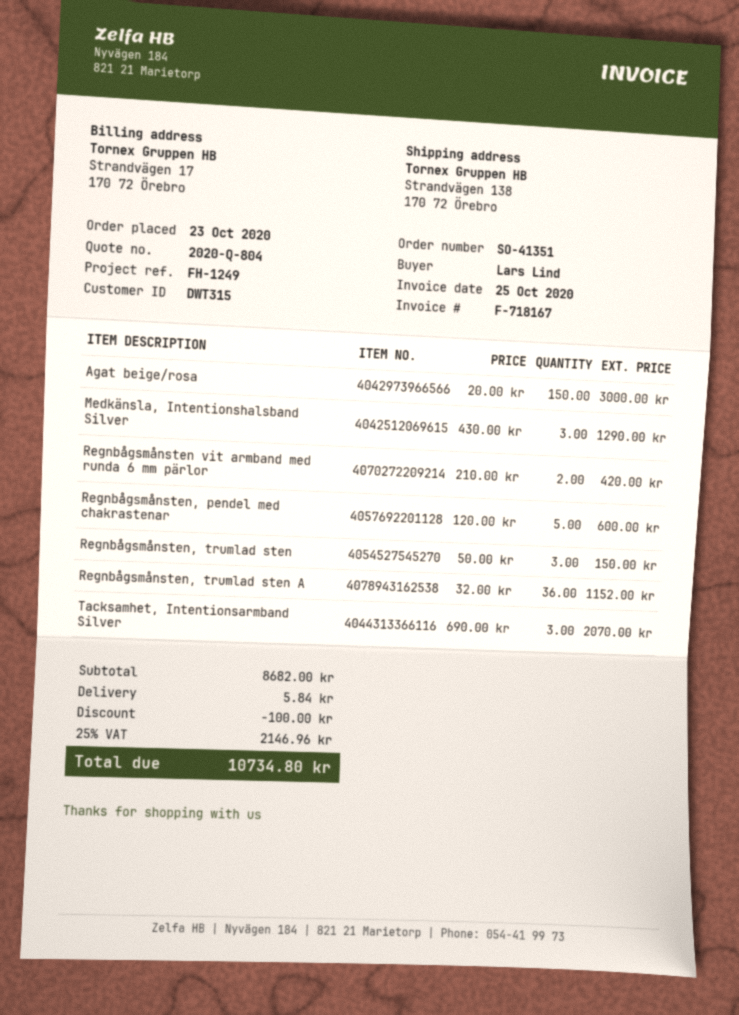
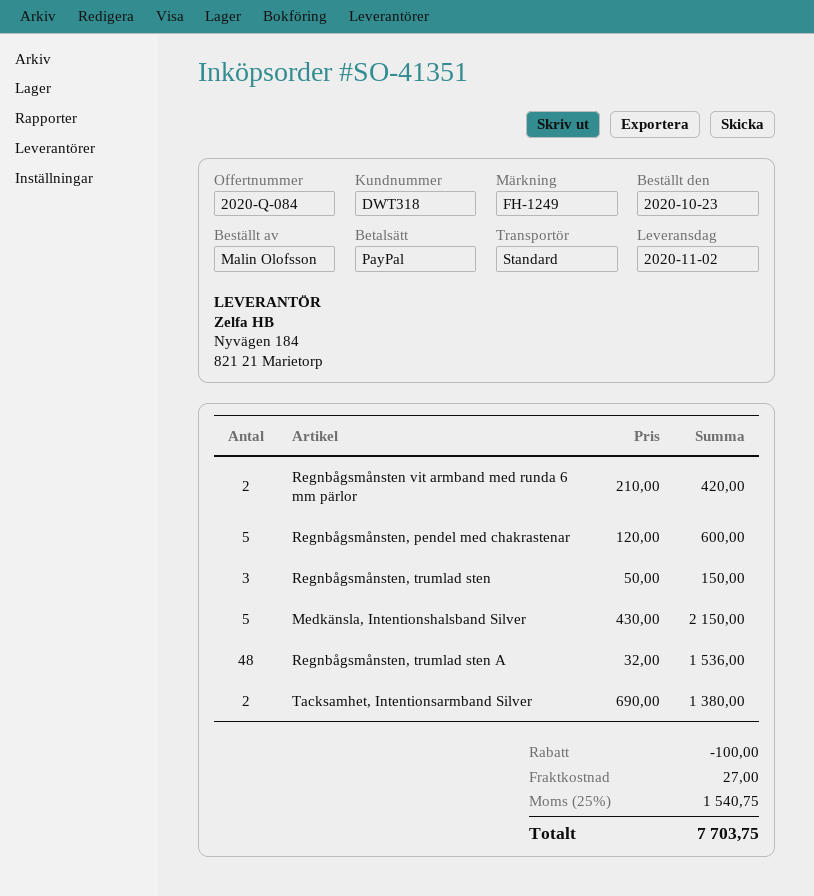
quote number: 2020-Q-804 -> 2020-Q-084
customer number: DWT315 -> DWT318
ordered by: Lars Lind -> Malin Olofsson
Agat beige/rosa: 150 x 20.00 = 3000.00 -> none
Medkänsla, Intentionshalsband Silver: 3 x 430.00 = 1290.00 -> 5 x 430.00 = 2150.00
Regnbågsmånsten, trumlad sten A: 36 x 32.00 = 1152.00 -> 48 x 32.00 = 1536.00
Tacksamhet, Intentionsarmband Silver: 3 x 690.00 = 2070.00 -> 2 x 690.00 = 1380.00
shipping: 5.84 -> 27.00
tax: 25% = 2146.96 -> 25% = 1540.75
total: 10734.80 -> 7703.75

